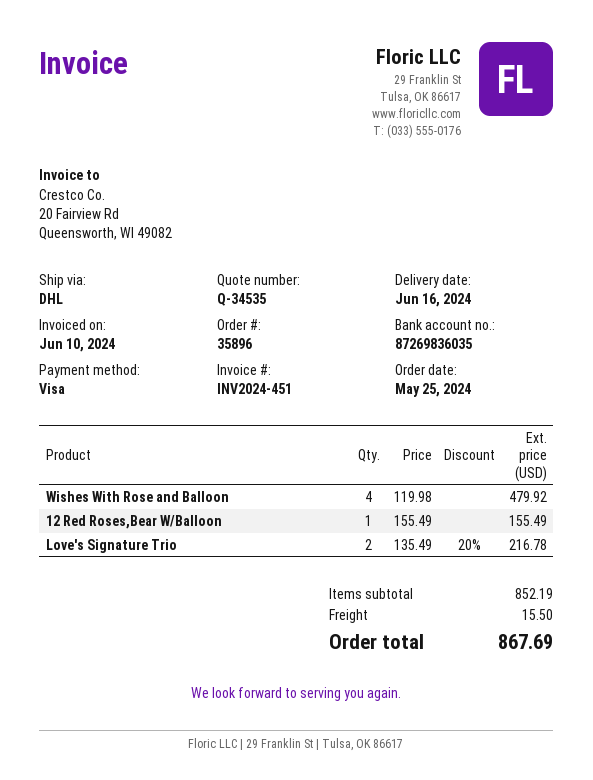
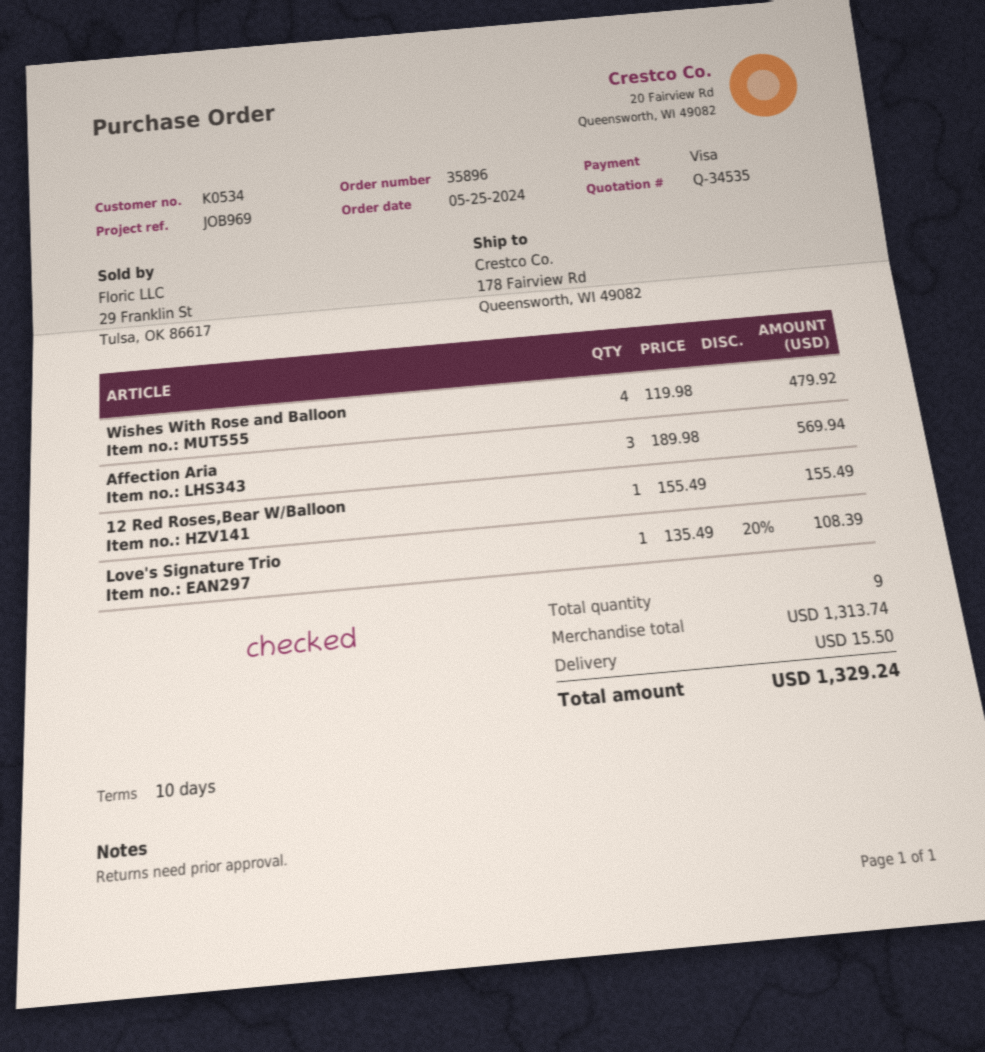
Love's Signature Trio: 2 x 135.49 - 20% = 216.78 -> 1 x 135.49 - 20% = 108.39
Affection Aria: none -> 3 x 189.98 = 569.94
subtotal: 852.19 -> 1313.74
total: 867.69 -> 1329.24

